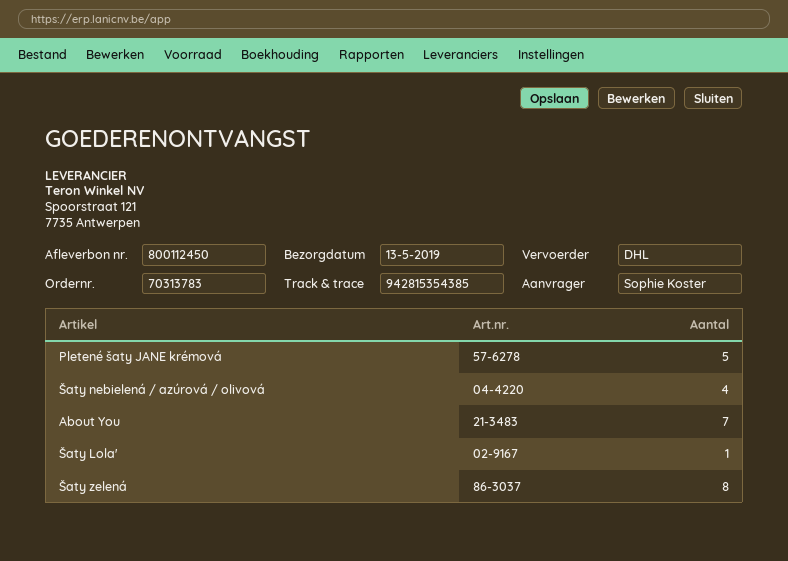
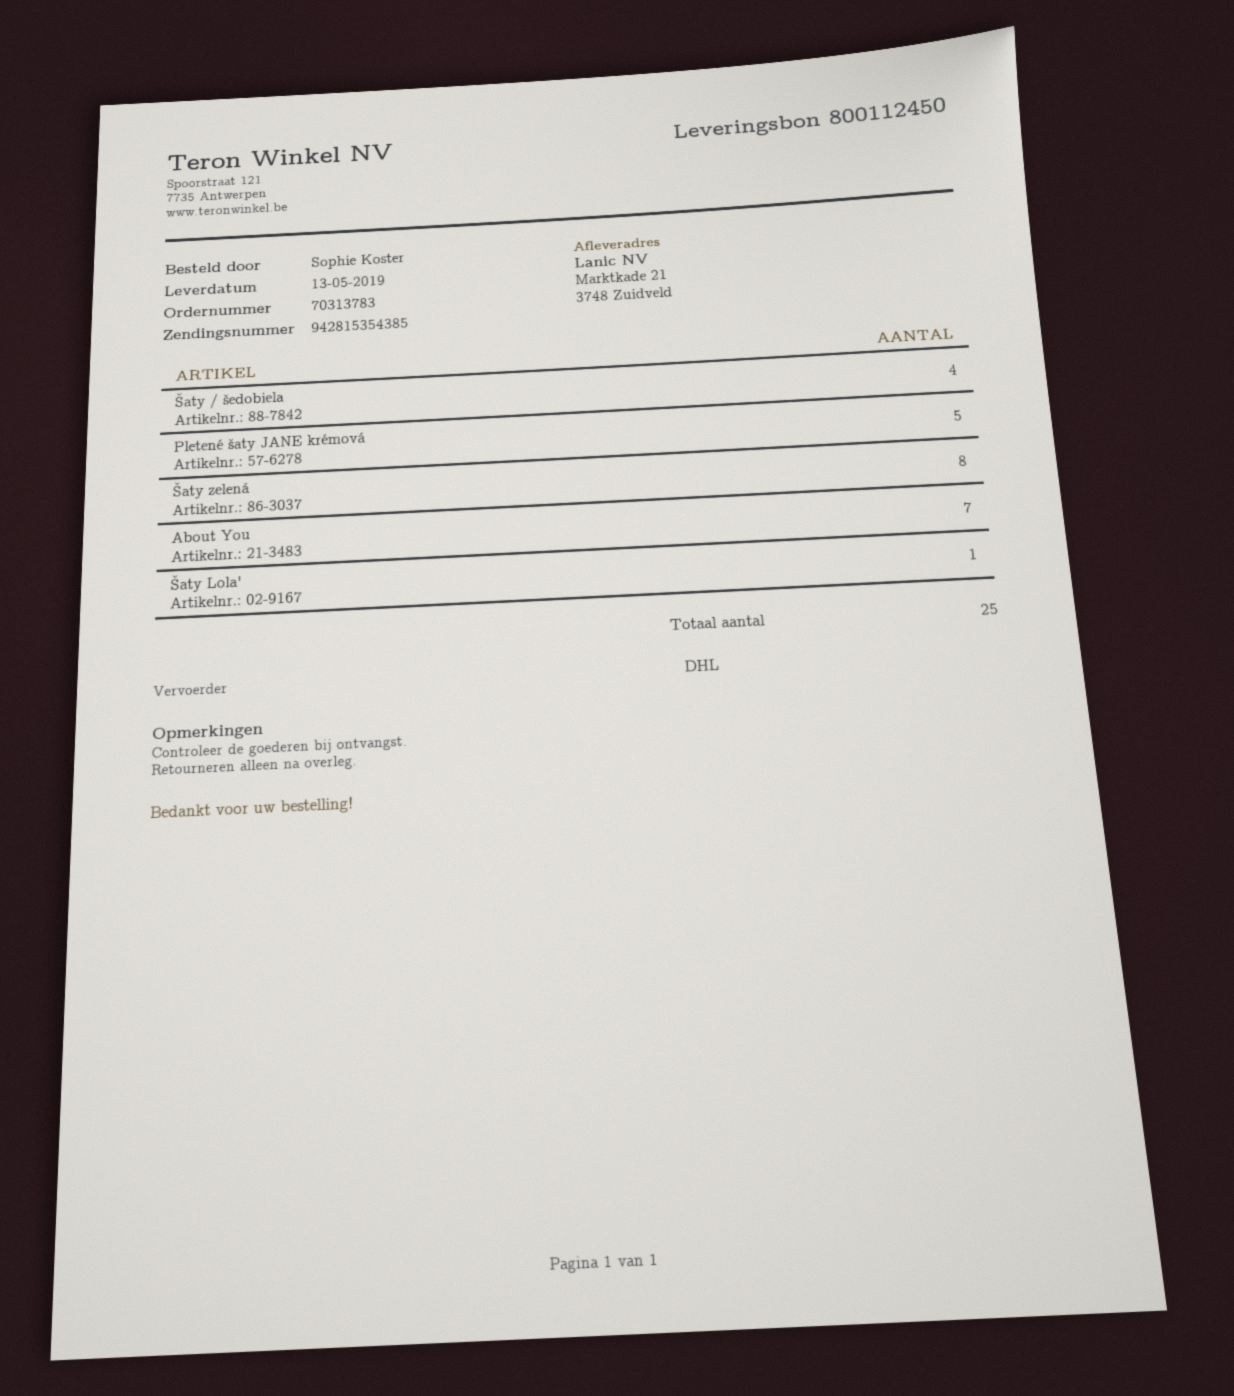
Šaty nebielená / azúrová / olivová: 4 -> none
Šaty / šedobiela: none -> 4

